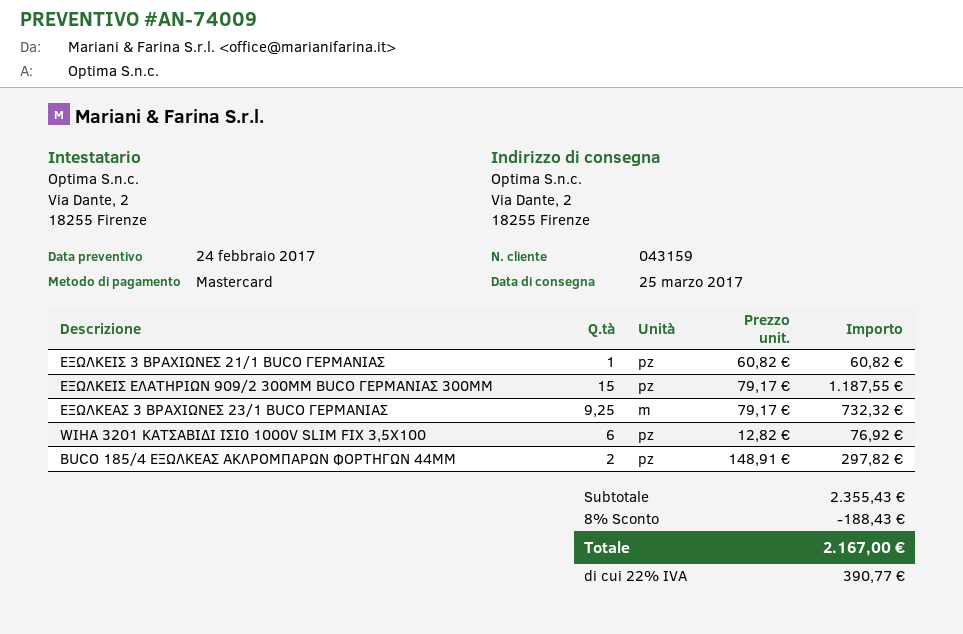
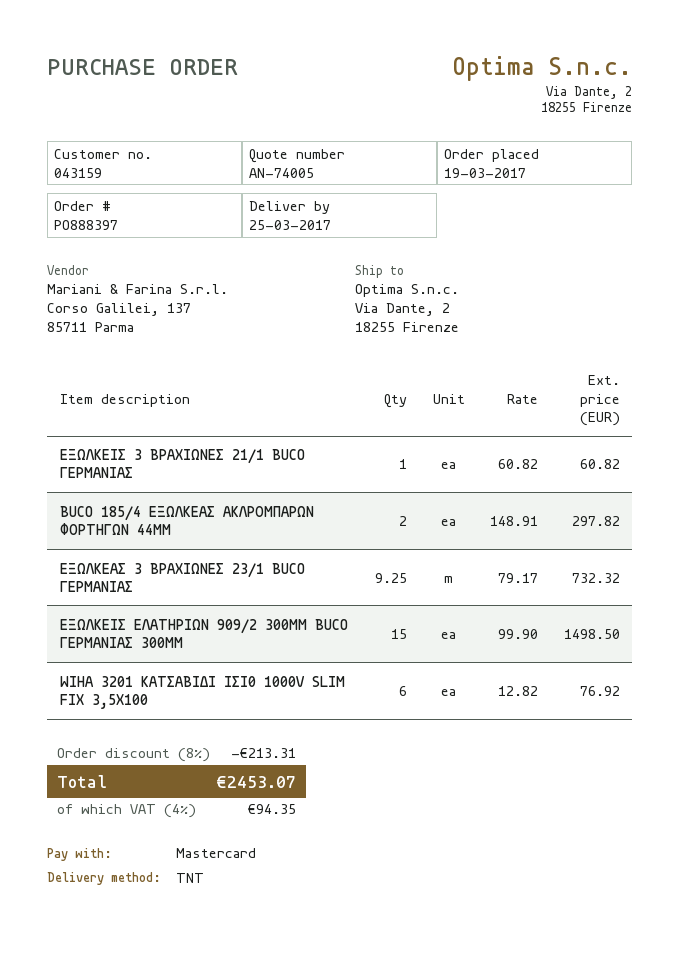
quote number: AN-74009 -> AN-74005
ΕΞΩΛΚΕΙΣ ΕΛΑΤΗΡΙΩΝ 909/2 300ΜΜ BUCO ΓΕΡΜΑΝΙΑΣ 300ΜΜ: 15 x 79.17 = 1187.55 -> 15 x 99.90 = 1498.50
discount: 8% = 188.43 -> 8% = 213.31
tax: 22% = 390.77 -> 4% = 94.35
total: 2167.00 -> 2453.07

